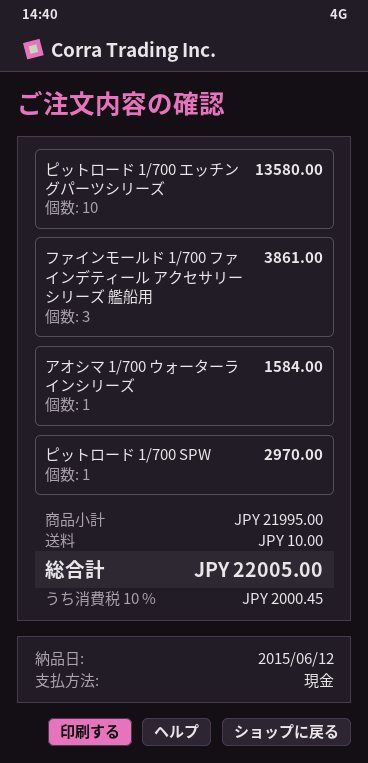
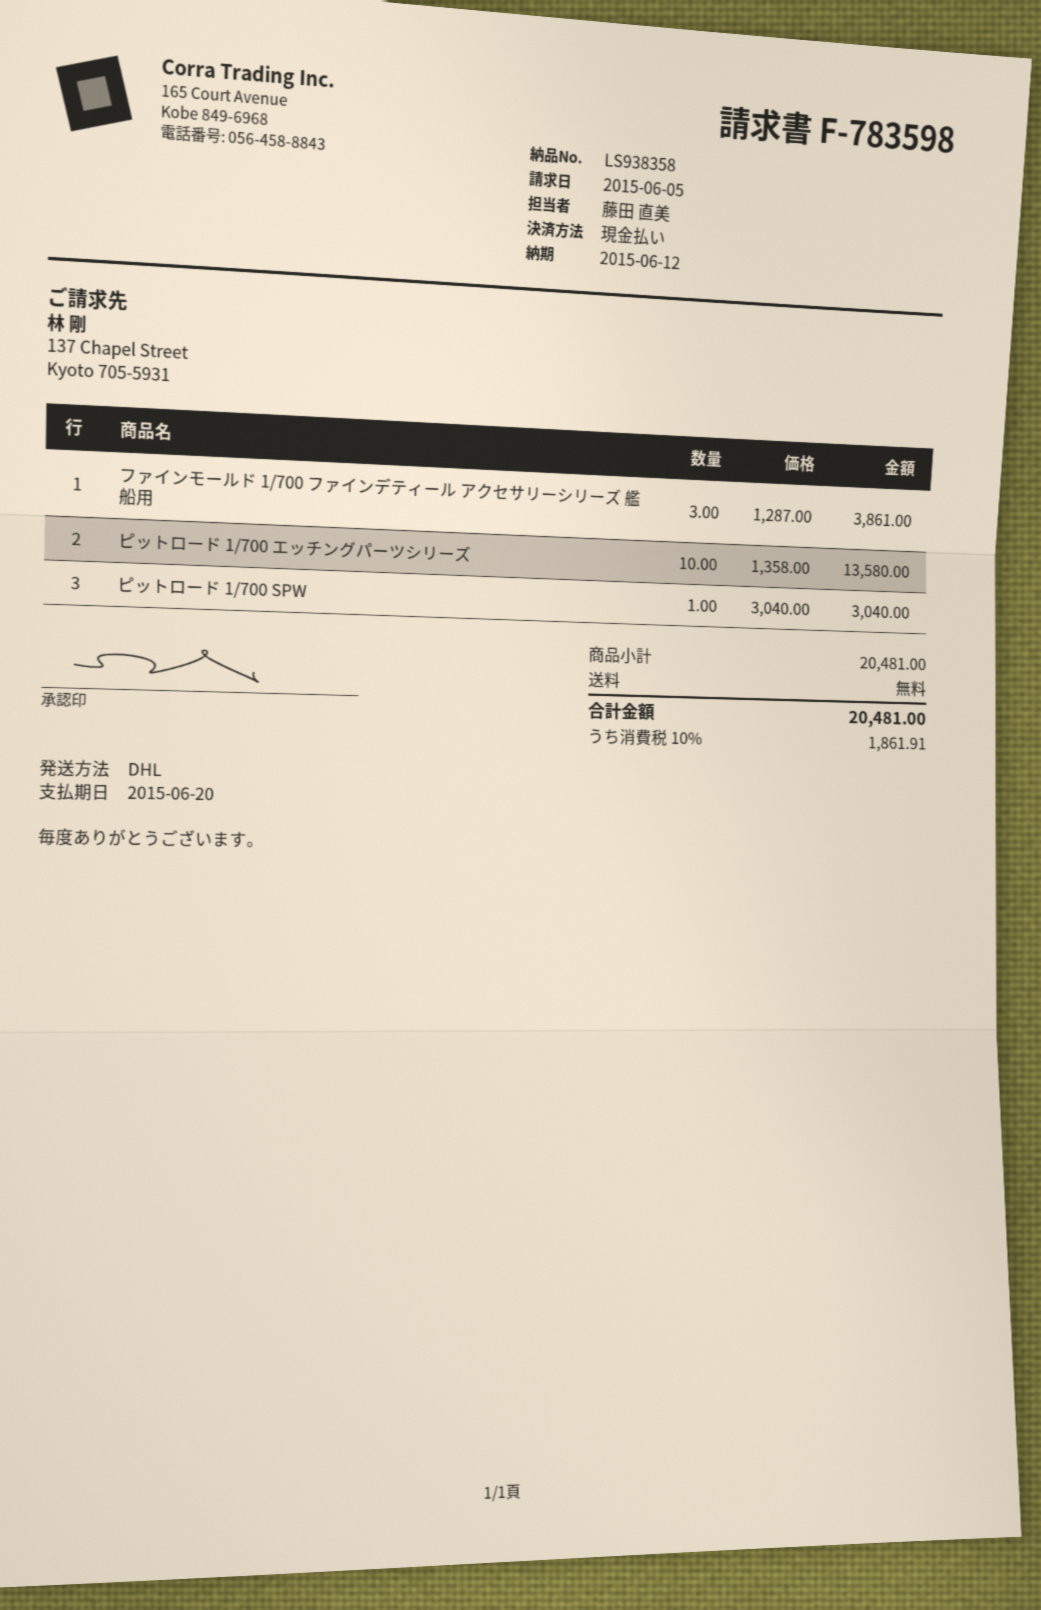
アオシマ 1/700 ウォーターラインシリーズ: 1 for 1584.00 -> none
ピットロード 1/700 SPW: 1 for 2970.00 -> 1 for 3040.00
subtotal: 21995.00 -> 20481.00
shipping: 10.00 -> 0.00
tax: 10% = 2000.45 -> 10% = 1861.91
total: 22005.00 -> 20481.00

